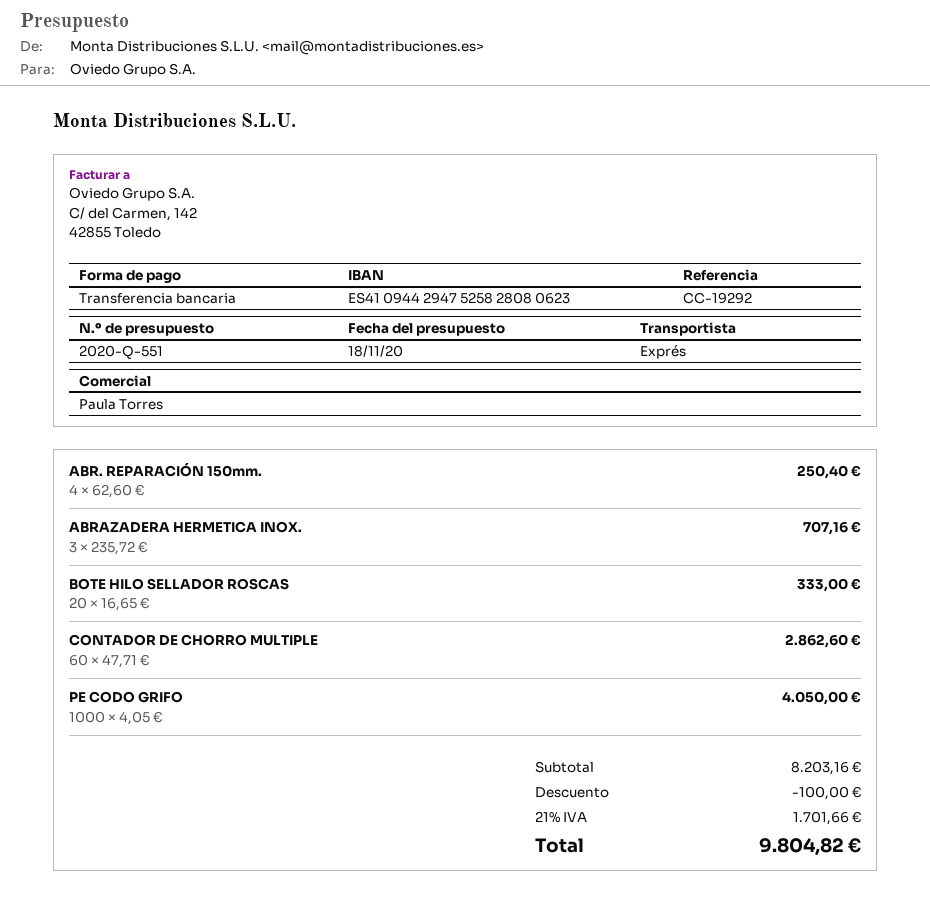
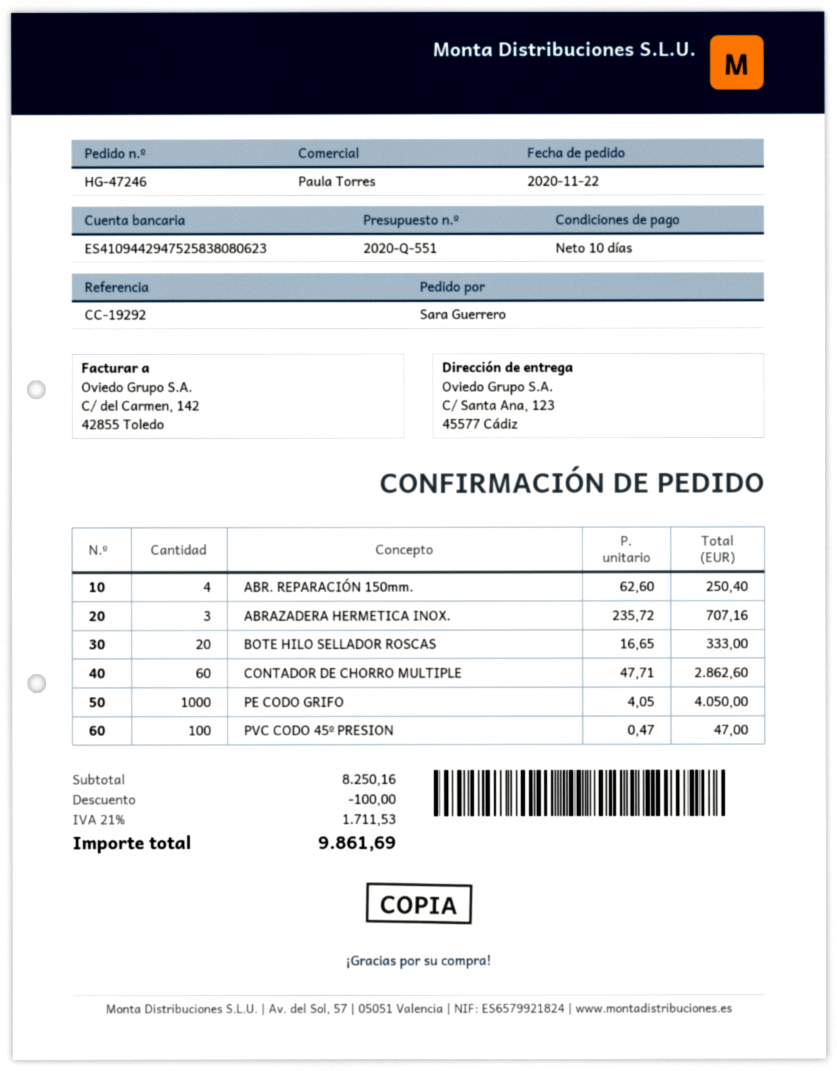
bank account: ES4109442947525828080623 -> ES4109442947525838080623
PVC CODO 45º PRESION: none -> 100 x 0.47 = 47.00
subtotal: 8203.16 -> 8250.16
tax: 21% = 1701.66 -> 21% = 1711.53
total: 9804.82 -> 9861.69

